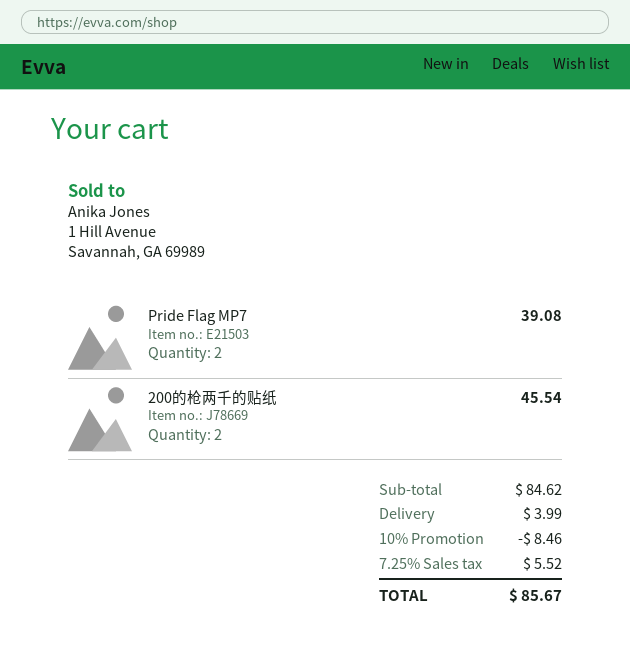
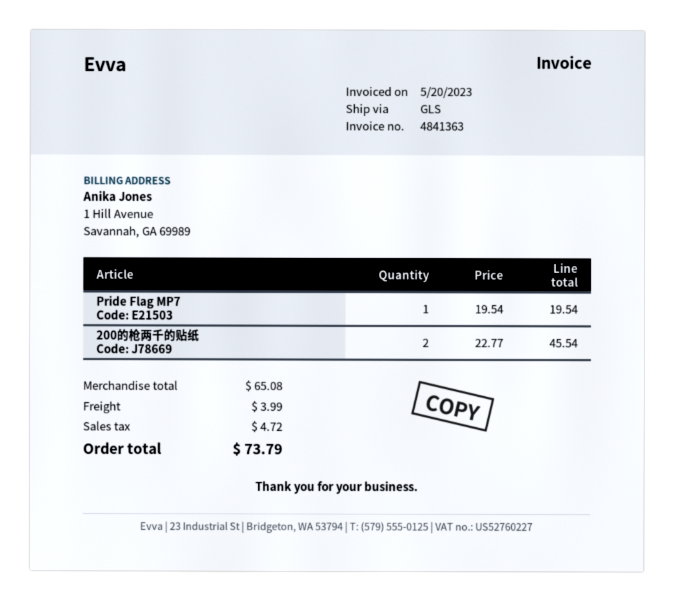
Pride Flag MP7: 2 for 39.08 -> 1 for 19.54
subtotal: 84.62 -> 65.08
discount: 10% = 8.46 -> none
tax: 5.52 -> 4.72
total: 85.67 -> 73.79

